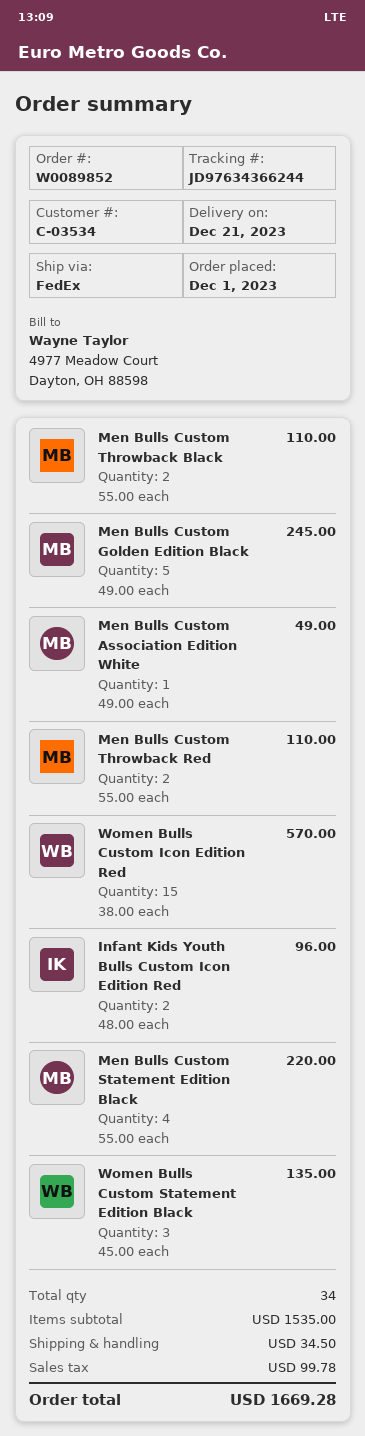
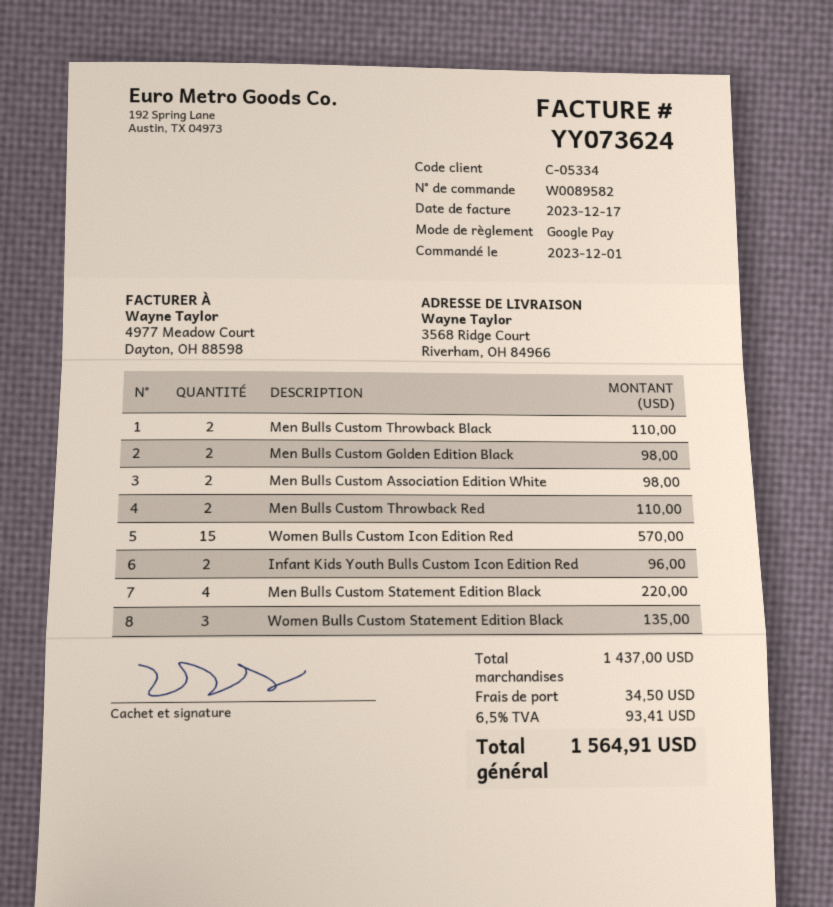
order number: W0089852 -> W0089582
customer number: C-03534 -> C-05334
Men Bulls Custom Golden Edition Black: 5 for 245.00 -> 2 for 98.00
Men Bulls Custom Association Edition White: 1 for 49.00 -> 2 for 98.00
subtotal: 1535.00 -> 1437.00
tax: 99.78 -> 93.41
total: 1669.28 -> 1564.91

